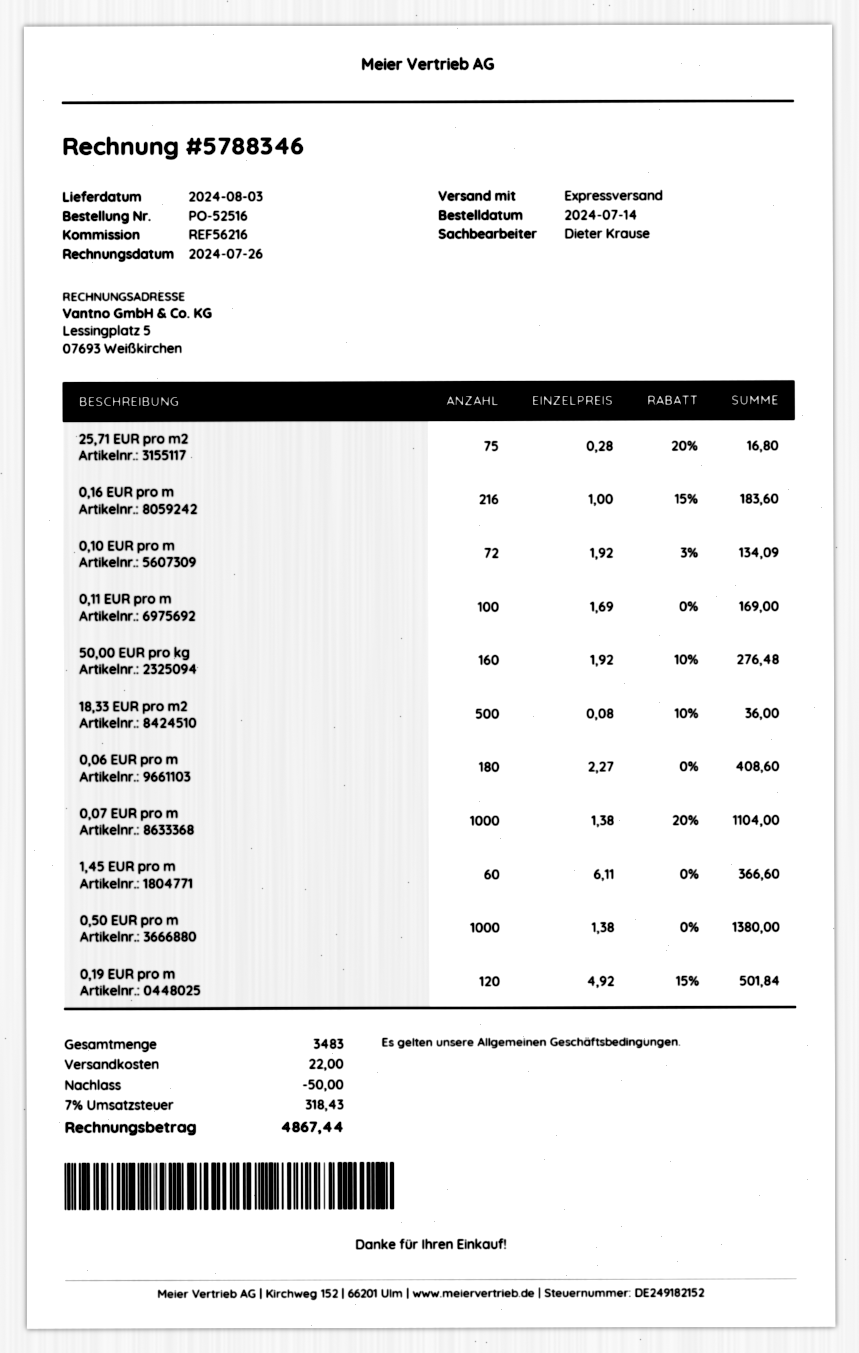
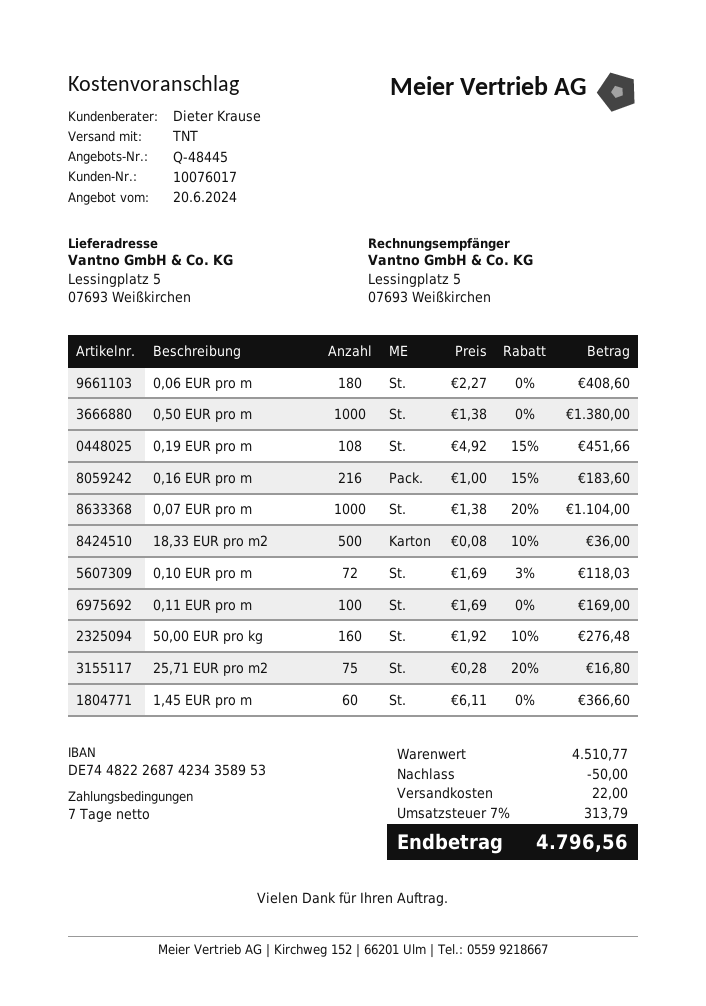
shipping method: express -> TNT
0,10 EUR pro m: 72 x 1.92 - 3% = 134.09 -> 72 x 1.69 - 3% = 118.03
0,19 EUR pro m: 120 x 4.92 - 15% = 501.84 -> 108 x 4.92 - 15% = 451.66
tax: 7% = 318.43 -> 7% = 313.79
total: 4867.44 -> 4796.56

